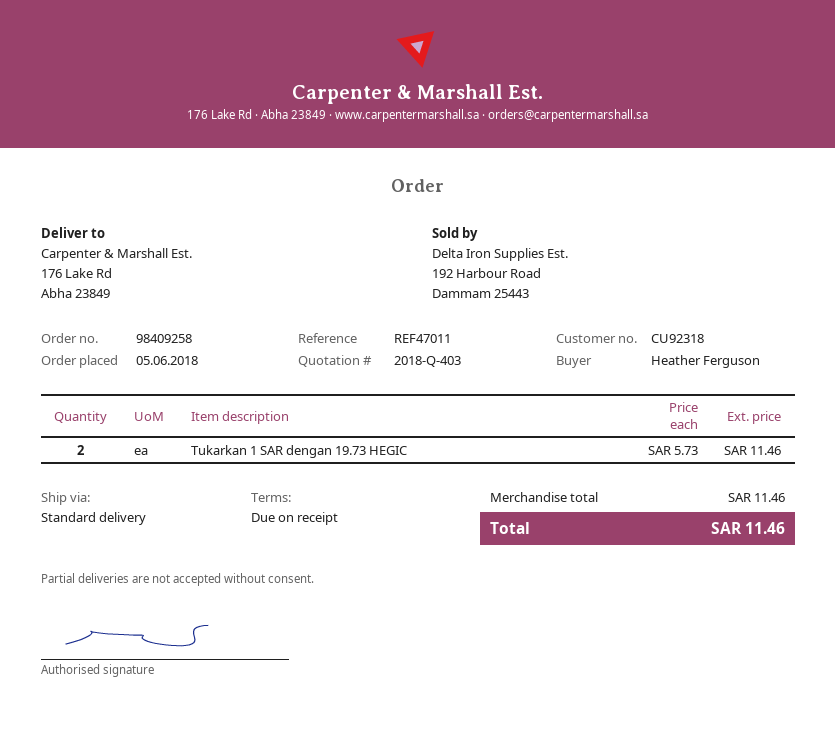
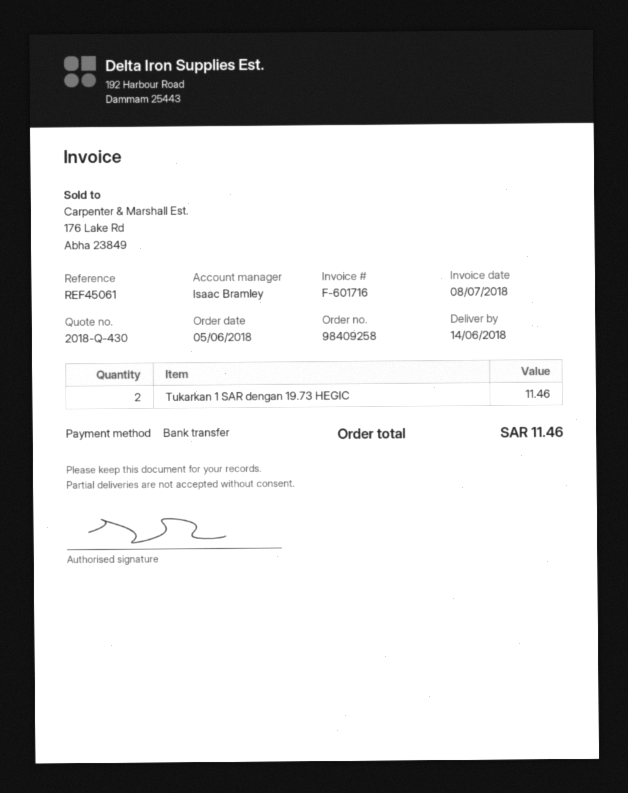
quote number: 2018-Q-403 -> 2018-Q-430
reference: REF47011 -> REF45061

